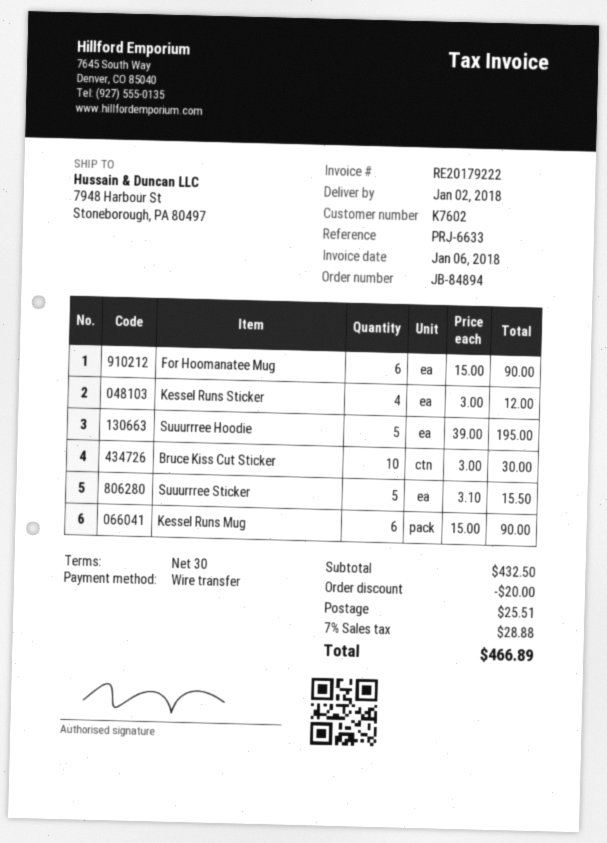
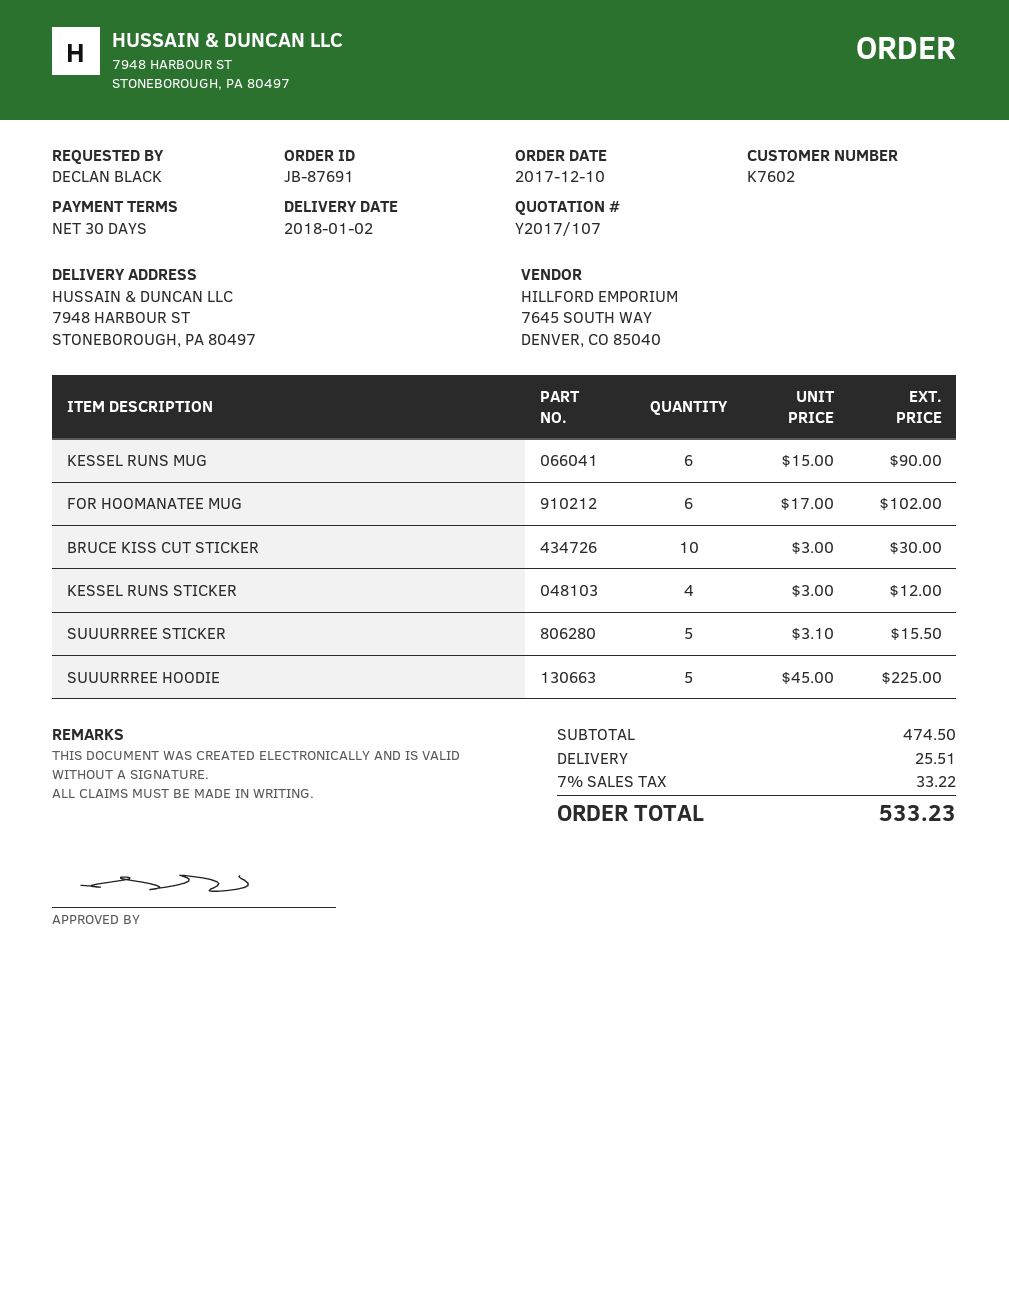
order number: JB-84894 -> JB-87691
For Hoomanatee Mug: 6 x 15.00 = 90.00 -> 6 x 17.00 = 102.00
Suuurrree Hoodie: 5 x 39.00 = 195.00 -> 5 x 45.00 = 225.00
subtotal: 432.50 -> 474.50
discount: 20.00 -> none
tax: 7% = 28.88 -> 7% = 33.22
total: 466.89 -> 533.23

